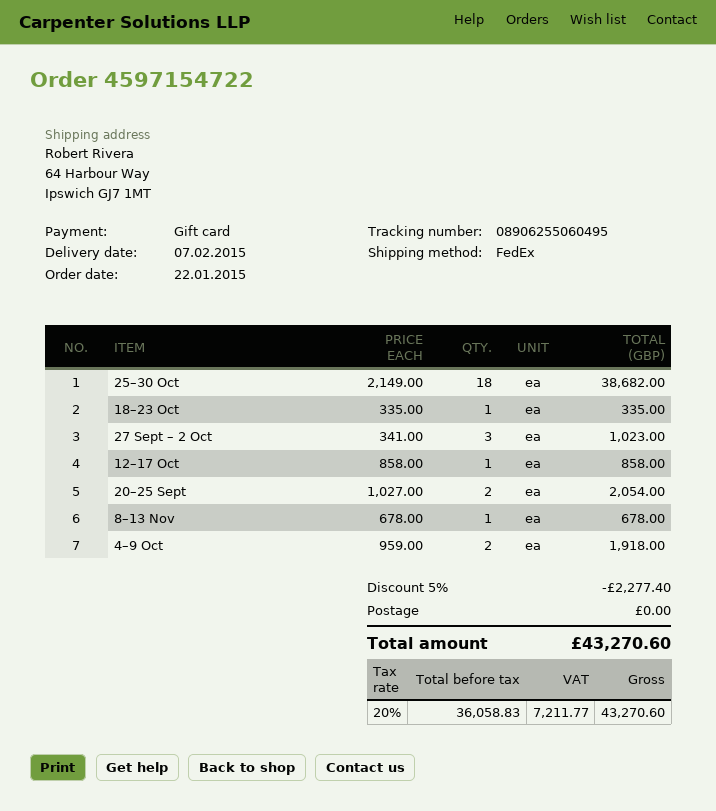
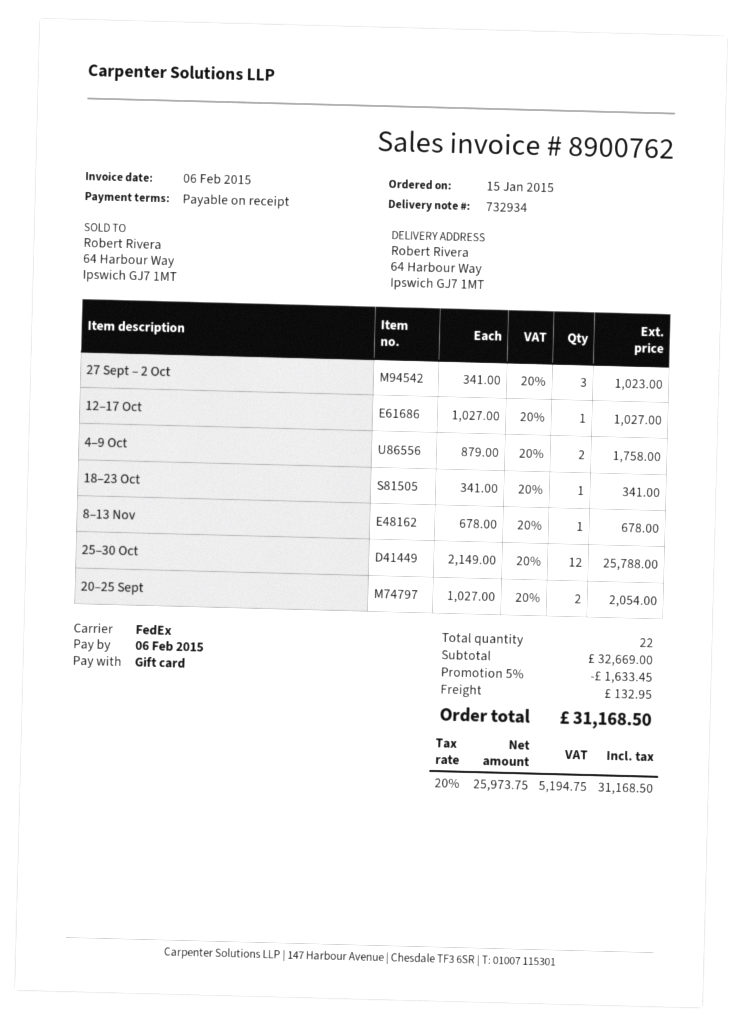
order date: 2015-01-22 -> 2015-01-15
25–30 Oct: 18 x 2149.00 = 38682.00 -> 12 x 2149.00 = 25788.00
18–23 Oct: 1 x 335.00 = 335.00 -> 1 x 341.00 = 341.00
12–17 Oct: 1 x 858.00 = 858.00 -> 1 x 1027.00 = 1027.00
4–9 Oct: 2 x 959.00 = 1918.00 -> 2 x 879.00 = 1758.00
discount: 5% = 2277.40 -> 5% = 1633.45
shipping: 0.00 -> 132.95
net: 36058.83 -> 25973.75
tax: 20% = 7211.77 -> 20% = 5194.75
total: 43270.60 -> 31168.50

